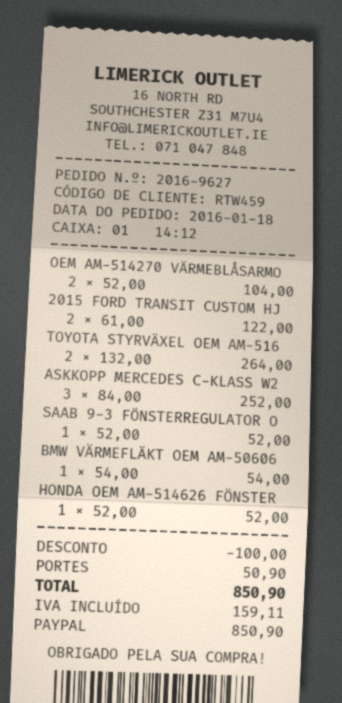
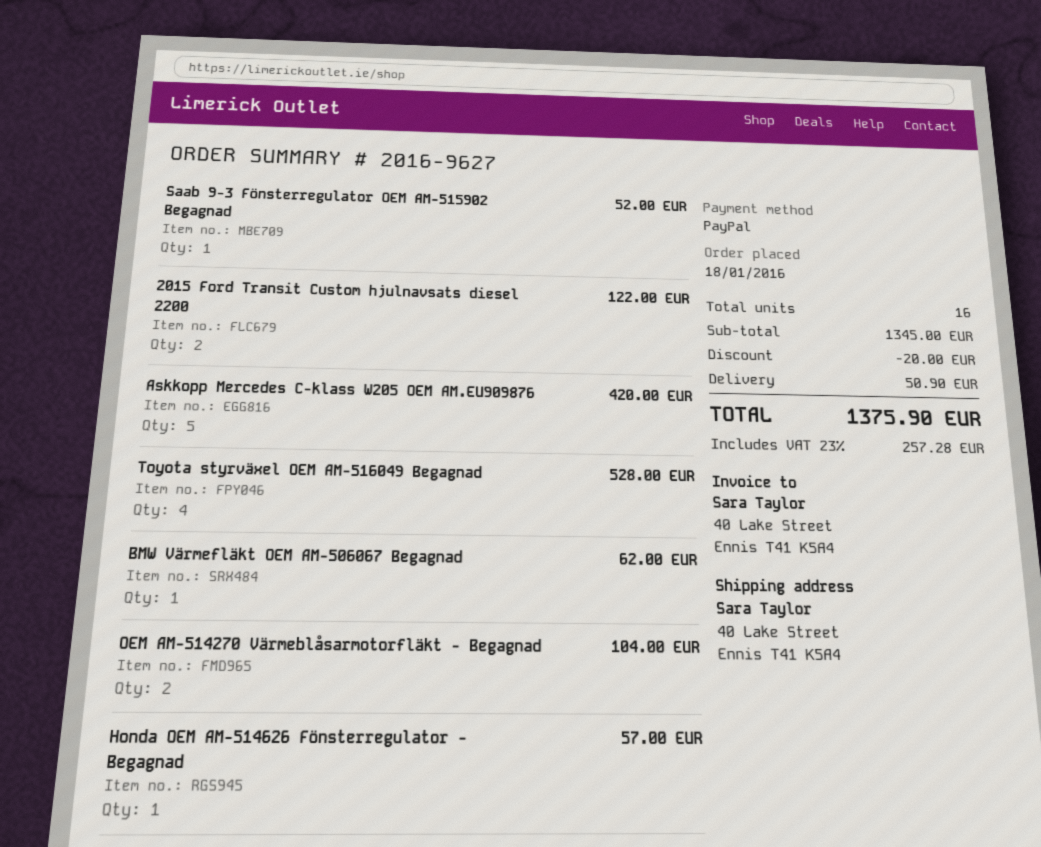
TOYOTA STYRVÄXEL OEM AM-516: 2 for 264.00 -> 4 for 528.00
ASKKOPP MERCEDES C-KLASS W2: 3 for 252.00 -> 5 for 420.00
BMW VÄRMEFLÄKT OEM AM-50606: 1 for 54.00 -> 1 for 62.00
HONDA OEM AM-514626 FÖNSTER: 1 for 52.00 -> 1 for 57.00
discount: 100.00 -> 20.00
tax: 159.11 -> 257.28
total: 850.90 -> 1375.90

